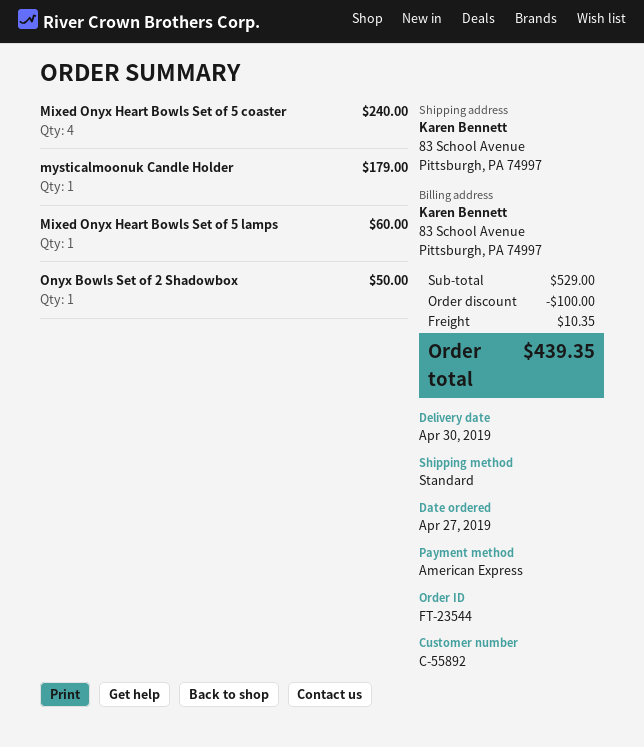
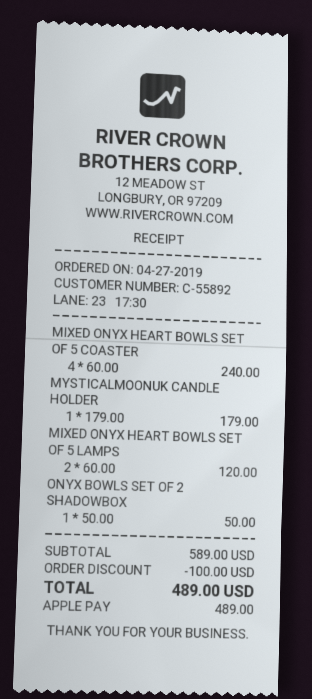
payment method: American Express -> Apple Pay
Mixed Onyx Heart Bowls Set of 5 lamps: 1 for 60.00 -> 2 for 120.00
subtotal: 529.00 -> 589.00
shipping: 10.35 -> none
total: 439.35 -> 489.00

